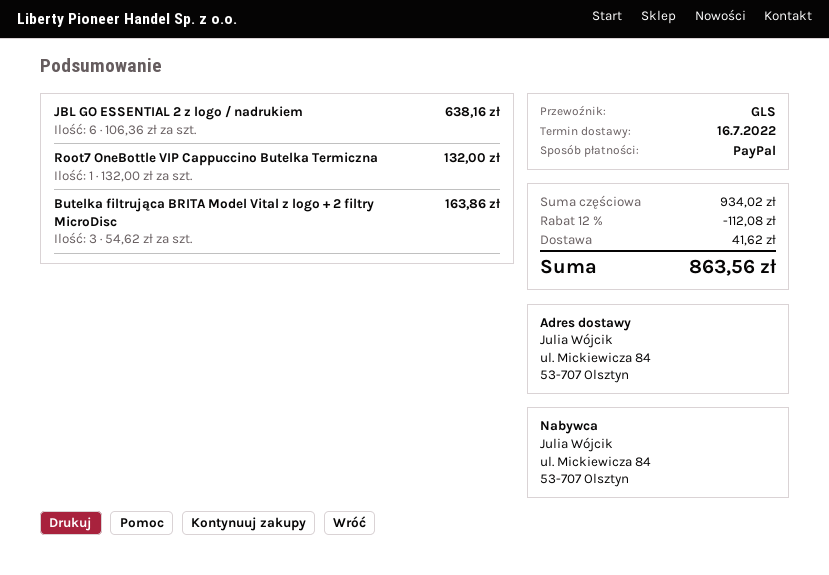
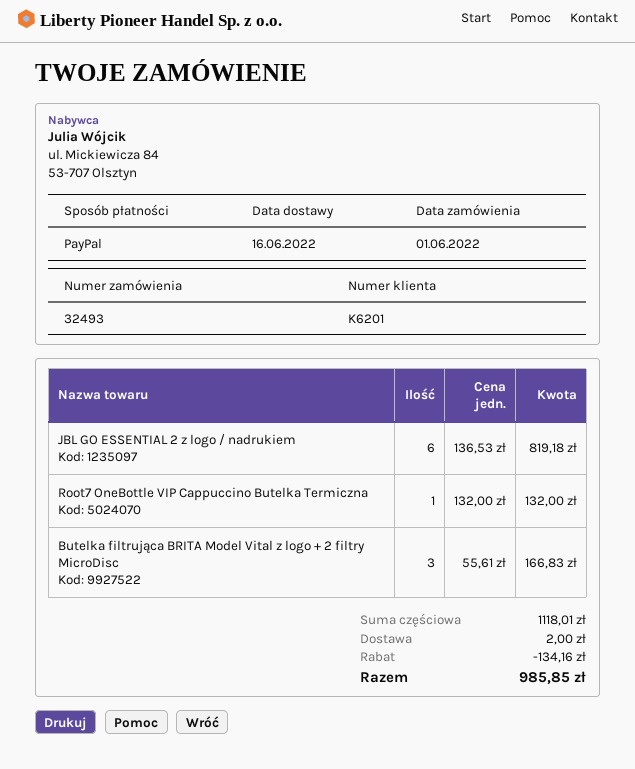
delivery date: 2022-07-16 -> 2022-06-16
JBL GO ESSENTIAL 2 z logo / nadrukiem: 6 x 106.36 = 638.16 -> 6 x 136.53 = 819.18
Butelka filtrująca BRITA Model Vital z logo + 2 filtry MicroDisc: 3 x 54.62 = 163.86 -> 3 x 55.61 = 166.83
subtotal: 934.02 -> 1118.01
discount: 112.08 -> 134.16
shipping: 41.62 -> 2.00
total: 863.56 -> 985.85

